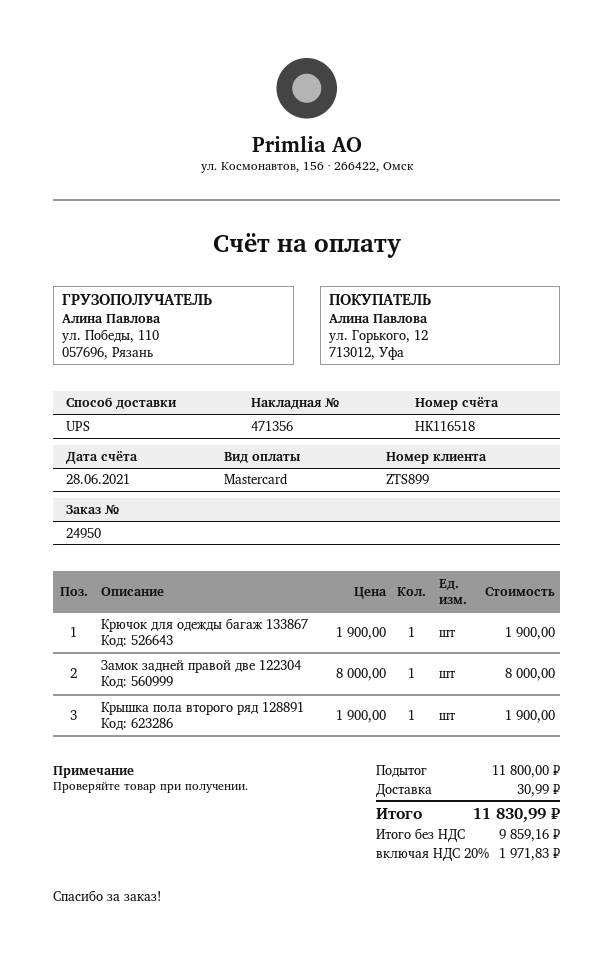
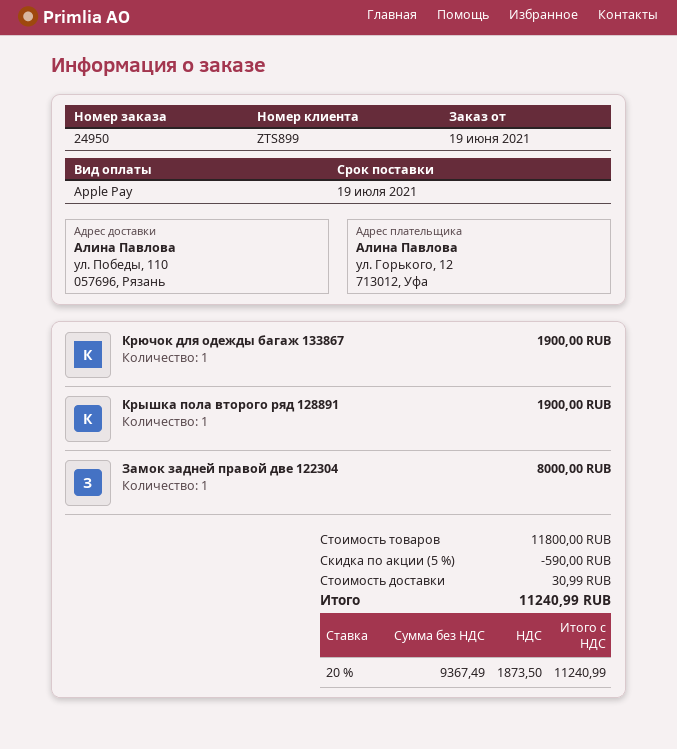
payment method: Mastercard -> Apple Pay
discount: none -> 5% = 590.00
net: 9859.16 -> 9367.49
tax: 20% = 1971.83 -> 20% = 1873.50
total: 11830.99 -> 11240.99

